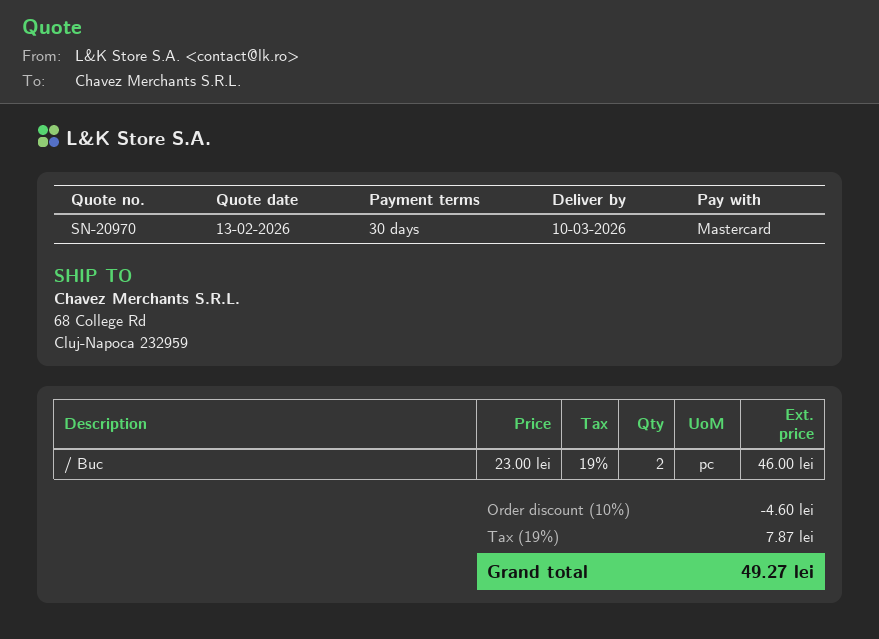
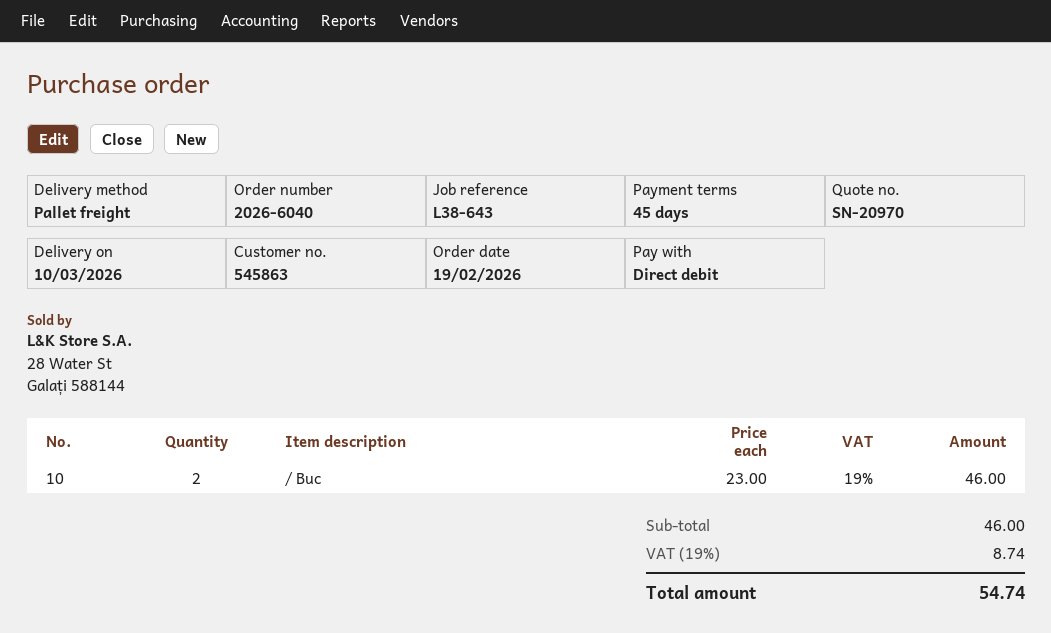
payment terms: 30 days -> 45 days
payment method: Mastercard -> direct debit
discount: 10% = 4.60 -> none
tax: 19% = 7.87 -> 19% = 8.74
total: 49.27 -> 54.74

